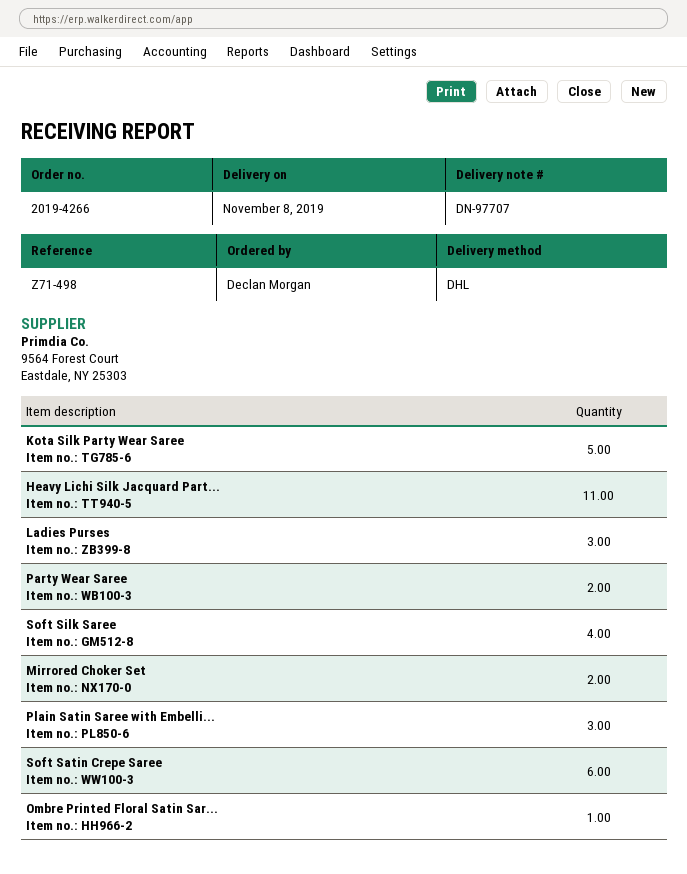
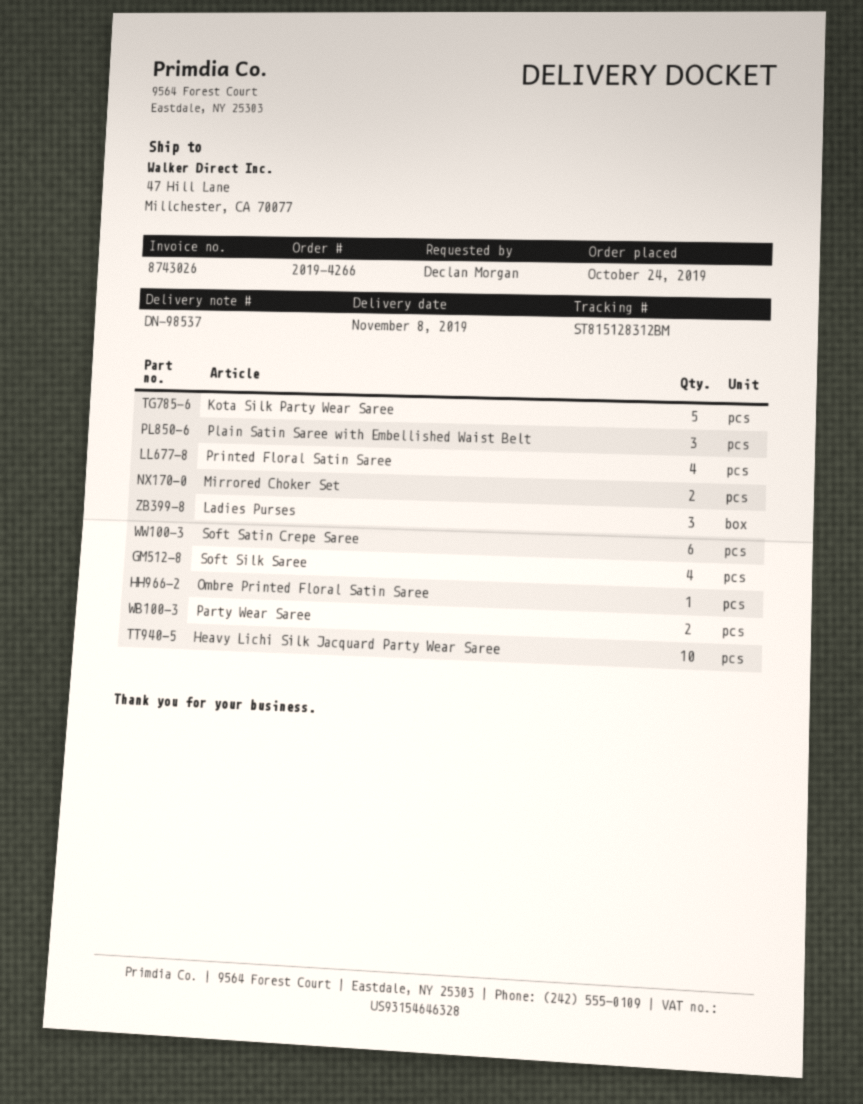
delivery note number: DN-97707 -> DN-98537
Heavy Lichi Silk Jacquard Part...: 11 -> 10
Printed Floral Satin Saree: none -> 4

